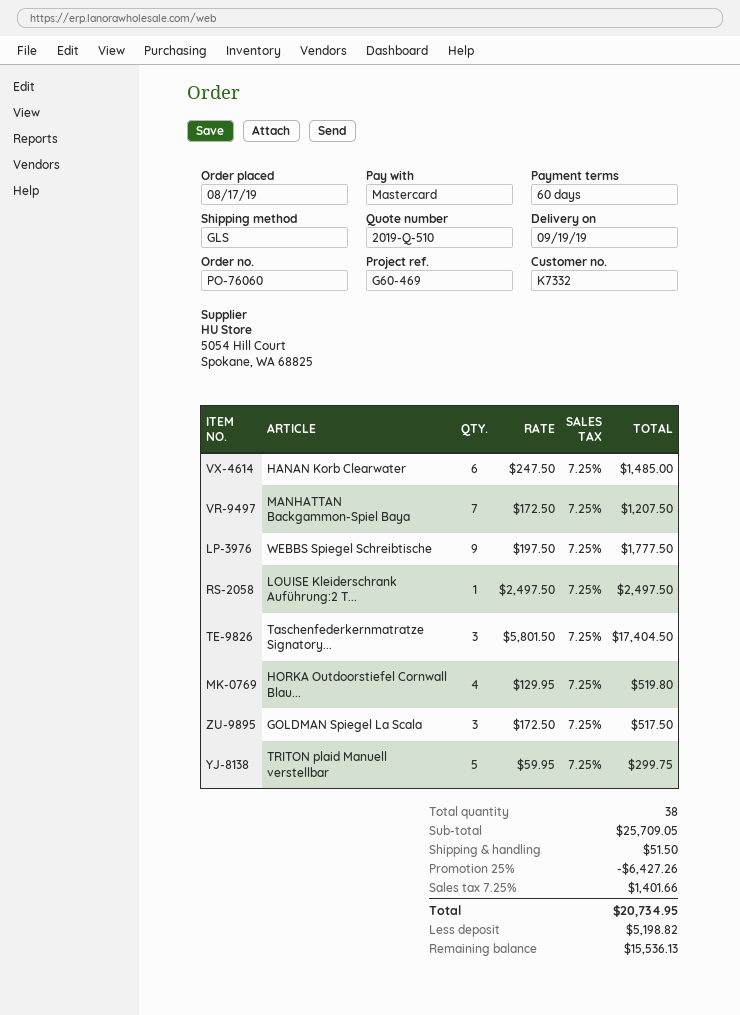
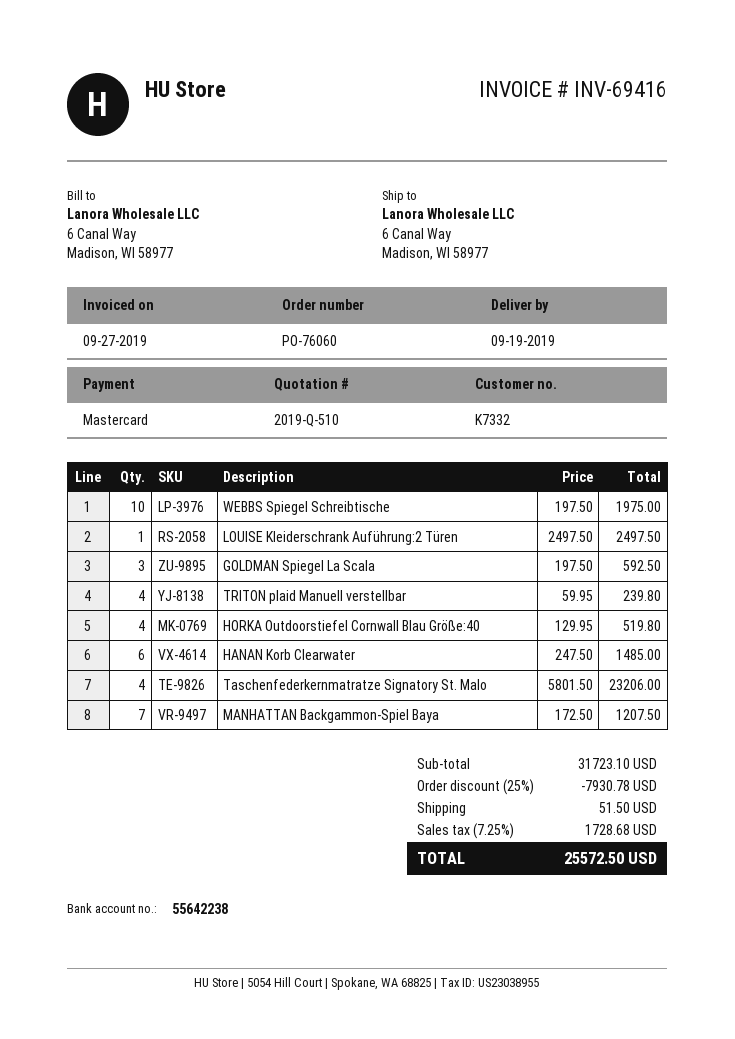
WEBBS Spiegel Schreibtische: 9 x 197.50 = 1777.50 -> 10 x 197.50 = 1975.00
Taschenfederkernmatratze Signatory...: 3 x 5801.50 = 17404.50 -> 4 x 5801.50 = 23206.00
GOLDMAN Spiegel La Scala: 3 x 172.50 = 517.50 -> 3 x 197.50 = 592.50
TRITON plaid Manuell verstellbar: 5 x 59.95 = 299.75 -> 4 x 59.95 = 239.80
subtotal: 25709.05 -> 31723.10
discount: 25% = 6427.26 -> 25% = 7930.78
tax: 7.25% = 1401.66 -> 7.25% = 1728.68
total: 20734.95 -> 25572.50

